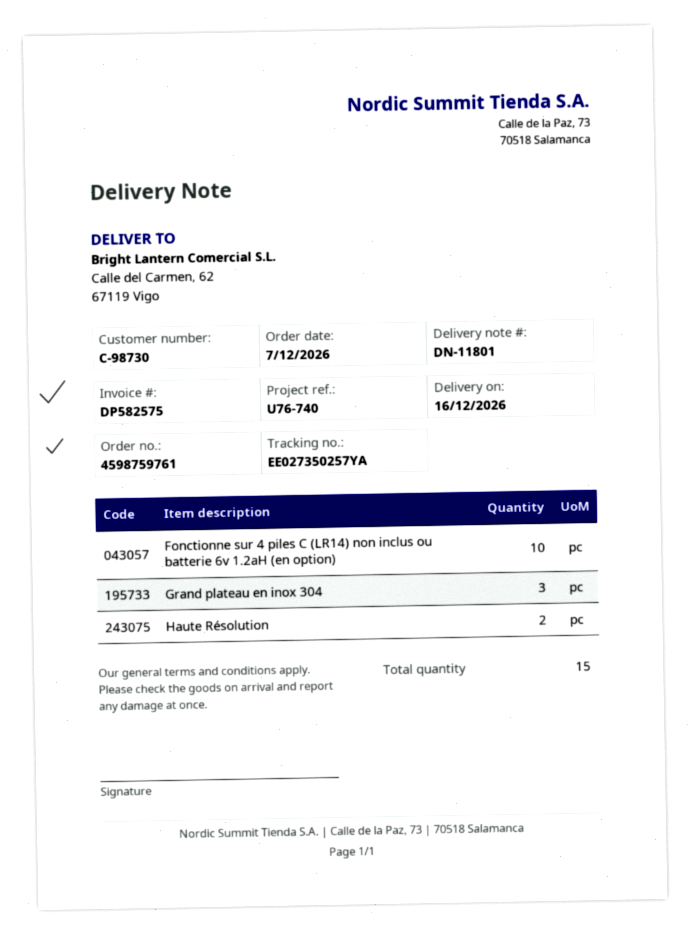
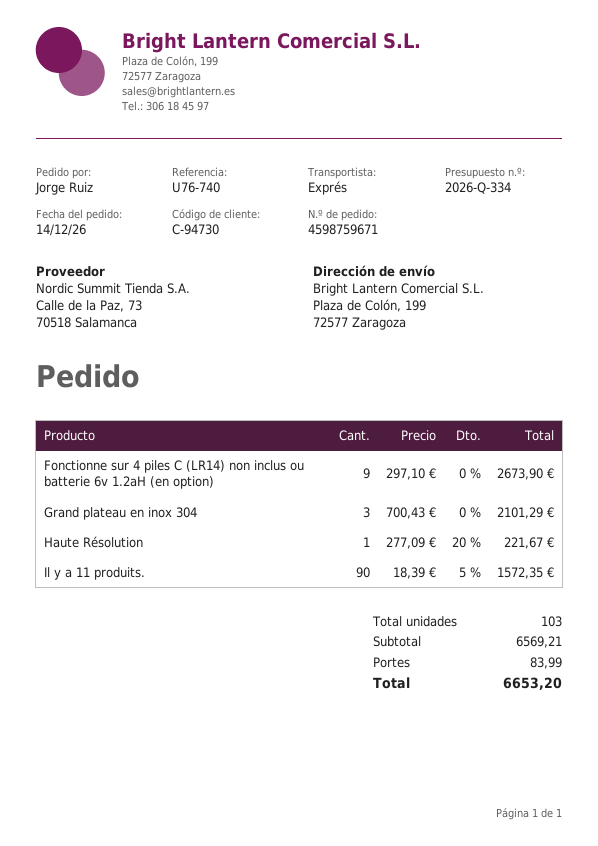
order number: 4598759761 -> 4598759671
order date: 2026-12-07 -> 2026-12-14
customer number: C-98730 -> C-94730
ship to: Calle del Carmen, 62, 67119 Vigo -> Plaza de Colón, 199, 72577 Zaragoza
Fonctionne sur 4 piles C (LR14) non inclus ou batterie 6v 1.2aH (en option): 10 -> 9
Haute Résolution: 2 -> 1
Il y a 11 produits.: none -> 90
total quantity: 15 -> 103

